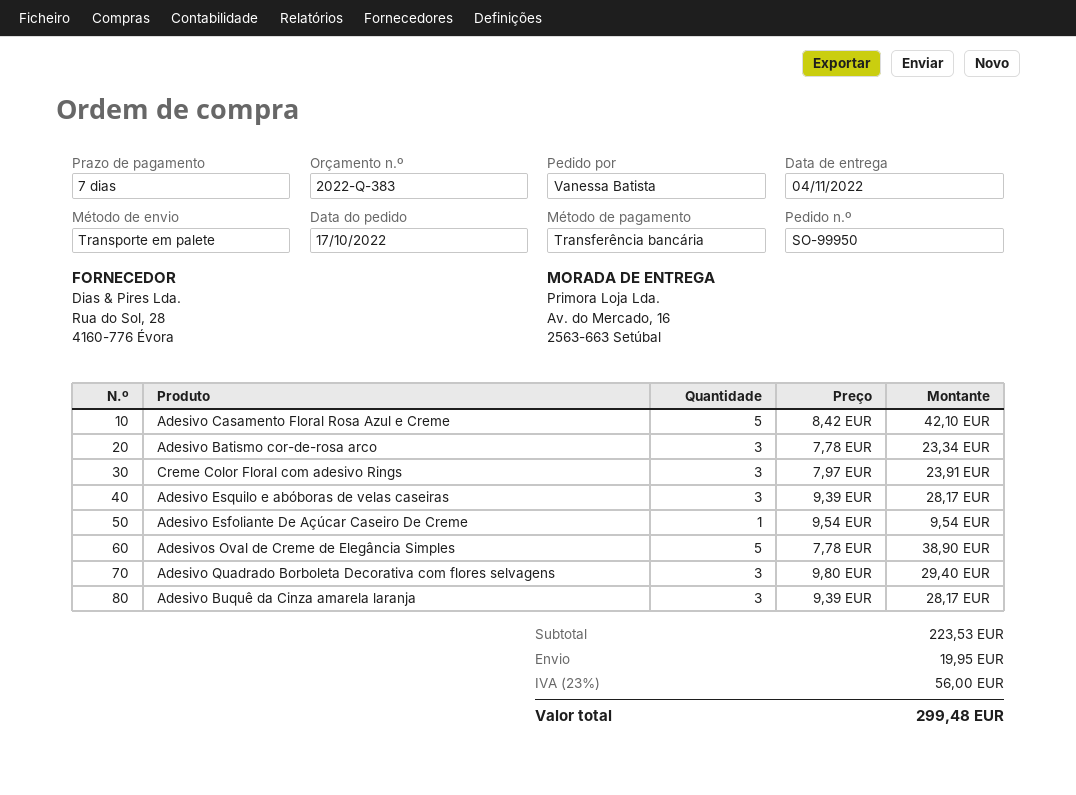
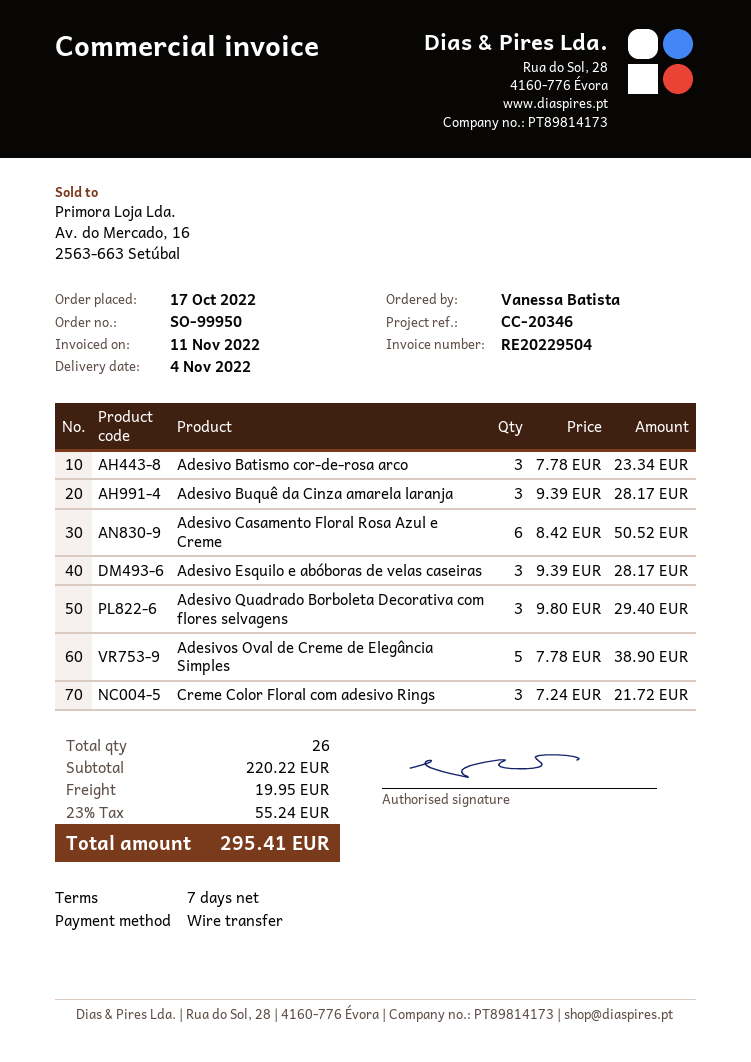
Adesivo Casamento Floral Rosa Azul e Creme: 5 x 8.42 = 42.10 -> 6 x 8.42 = 50.52
Creme Color Floral com adesivo Rings: 3 x 7.97 = 23.91 -> 3 x 7.24 = 21.72
Adesivo Esfoliante De Açúcar Caseiro De Creme: 1 x 9.54 = 9.54 -> none
subtotal: 223.53 -> 220.22
tax: 23% = 56.00 -> 23% = 55.24
total: 299.48 -> 295.41

